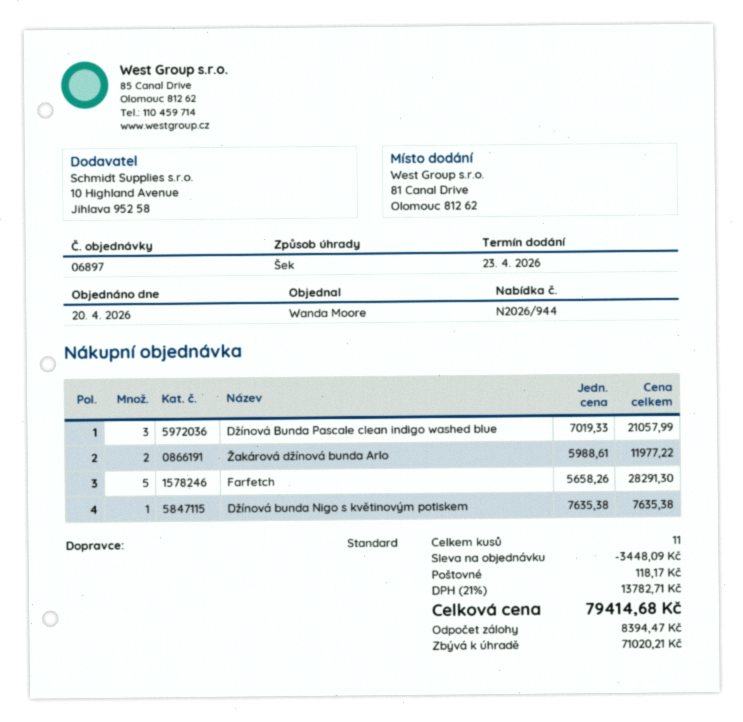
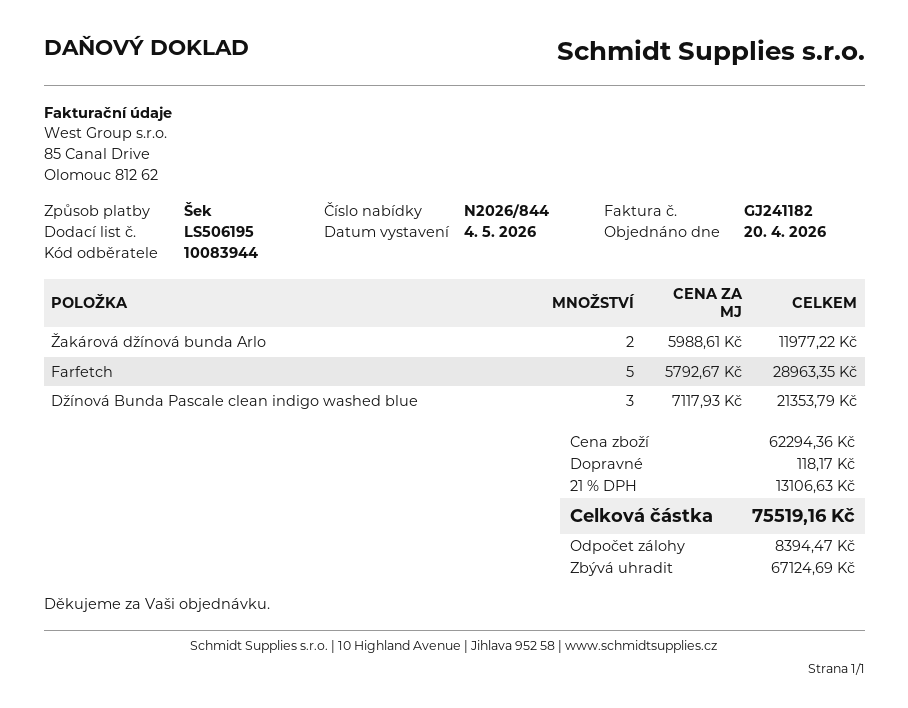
quote number: N2026/944 -> N2026/844
Džínová Bunda Pascale clean indigo washed blue: 3 x 7019.33 = 21057.99 -> 3 x 7117.93 = 21353.79
Farfetch: 5 x 5658.26 = 28291.30 -> 5 x 5792.67 = 28963.35
Džínová bunda Nigo s květinovým potiskem: 1 x 7635.38 = 7635.38 -> none
discount: 3448.09 -> none
tax: 21% = 13782.71 -> 21% = 13106.63
total: 79414.68 -> 75519.16
balance: 71020.21 -> 67124.69

